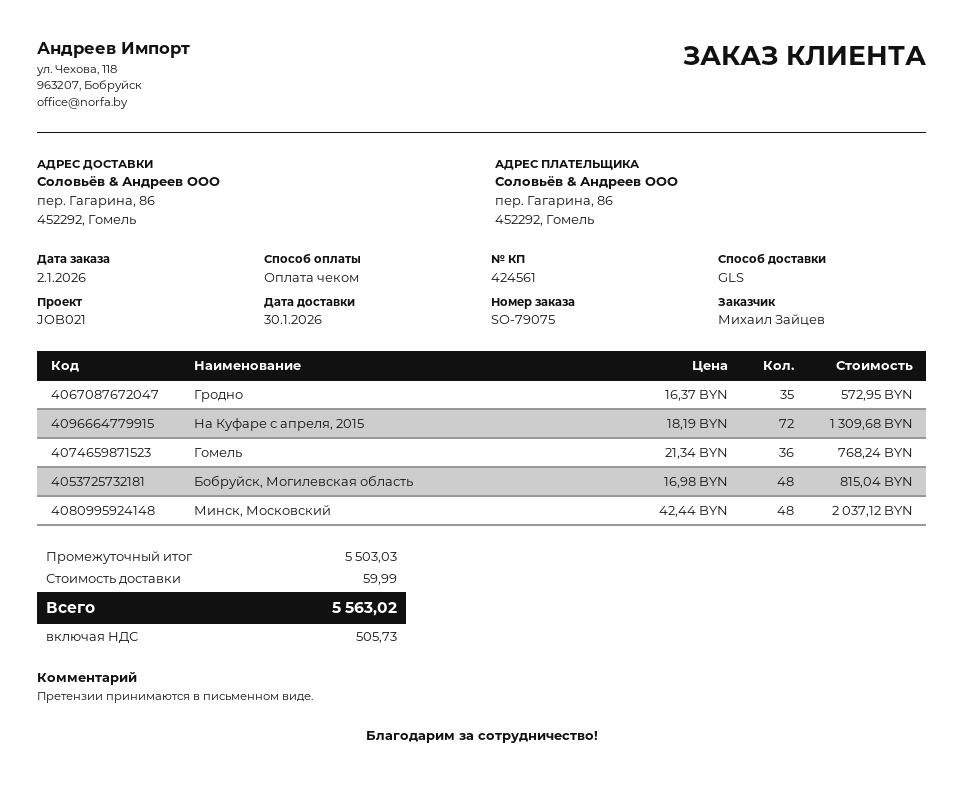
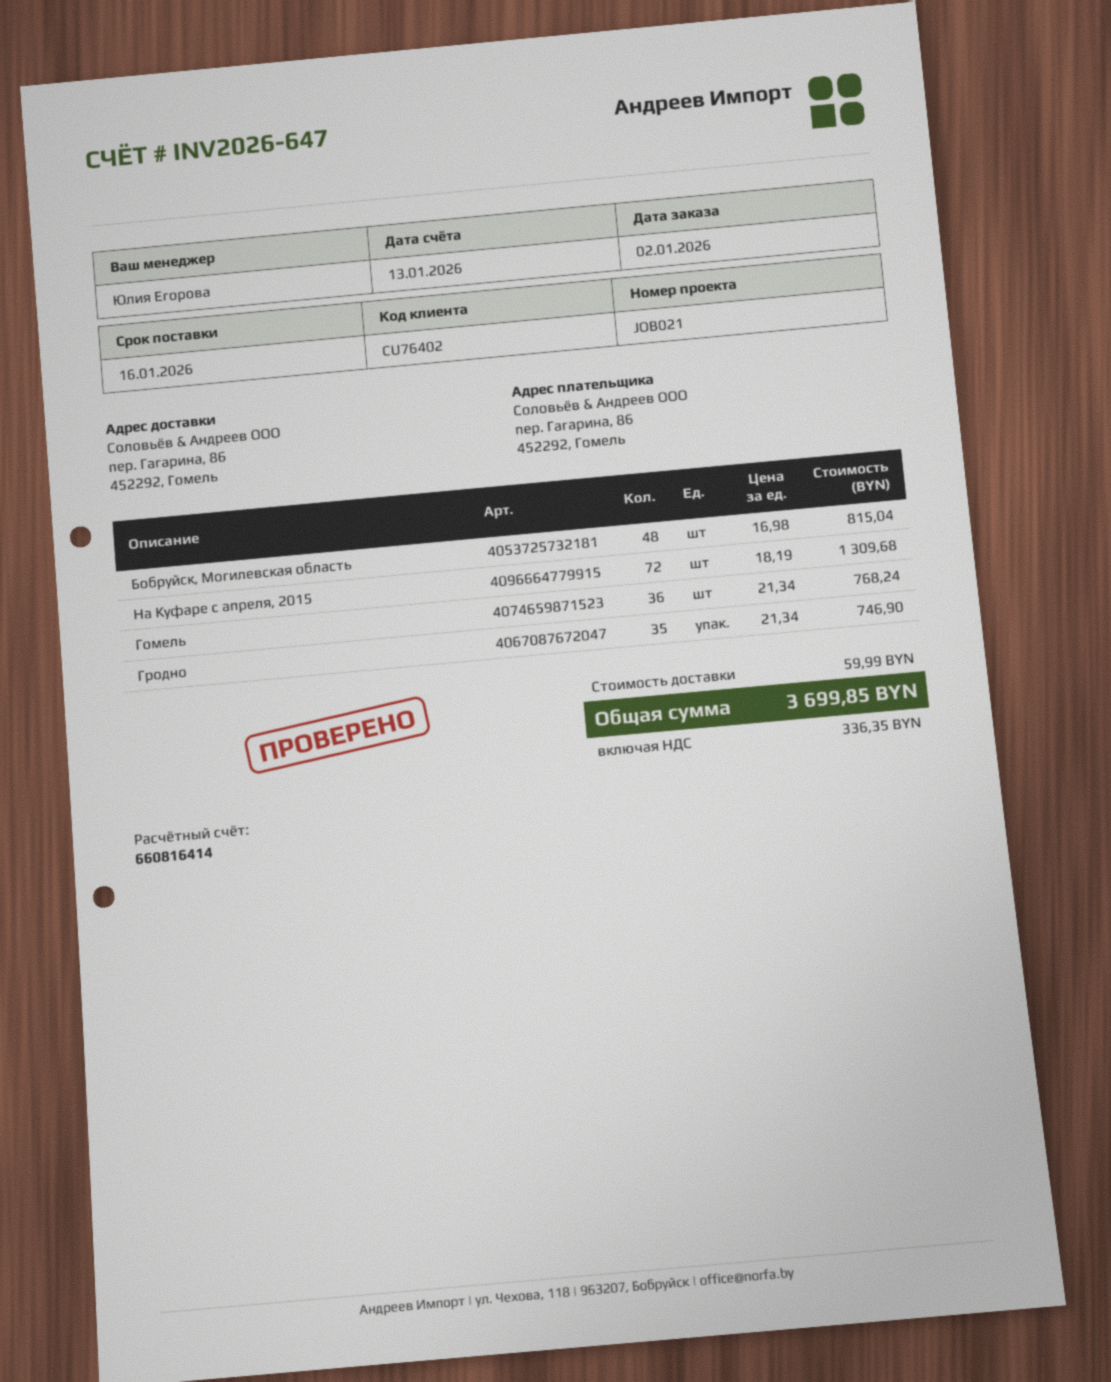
delivery date: 2026-01-30 -> 2026-01-16
Гродно: 35 x 16.37 = 572.95 -> 35 x 21.34 = 746.90
Минск, Московский: 48 x 42.44 = 2037.12 -> none
tax: 505.73 -> 336.35
total: 5563.02 -> 3699.85

